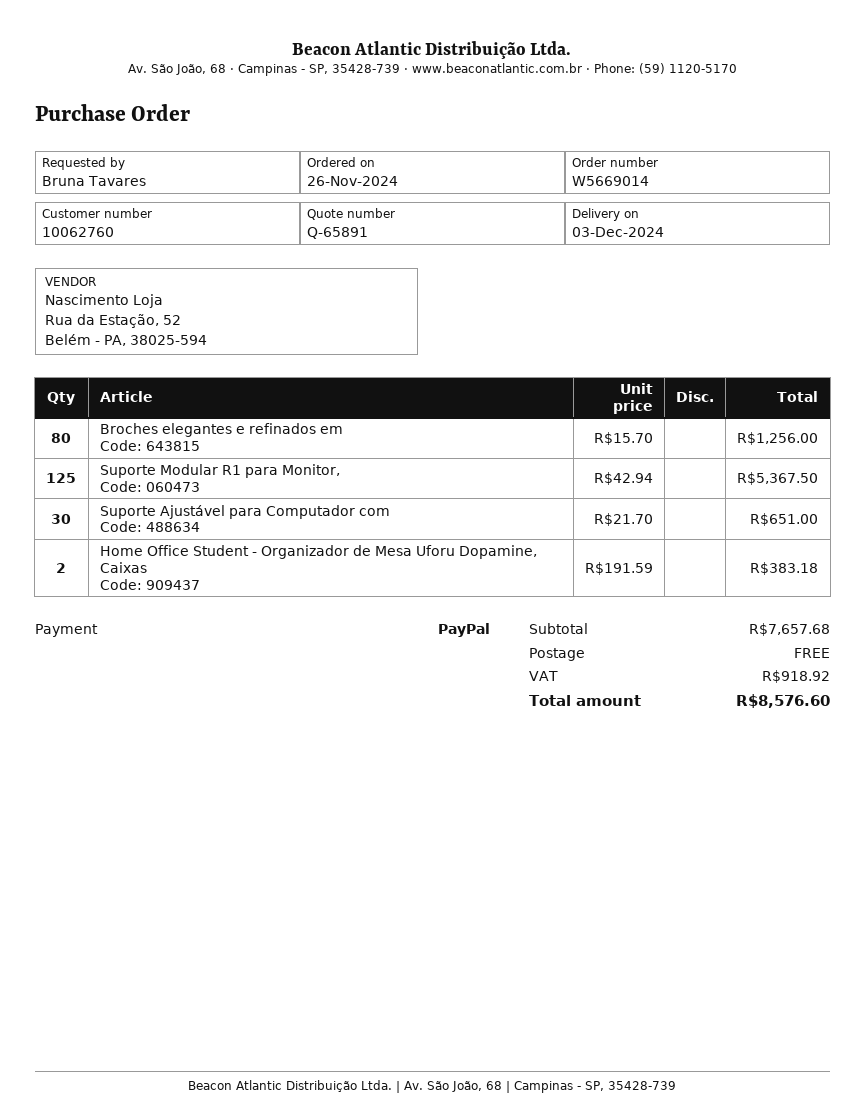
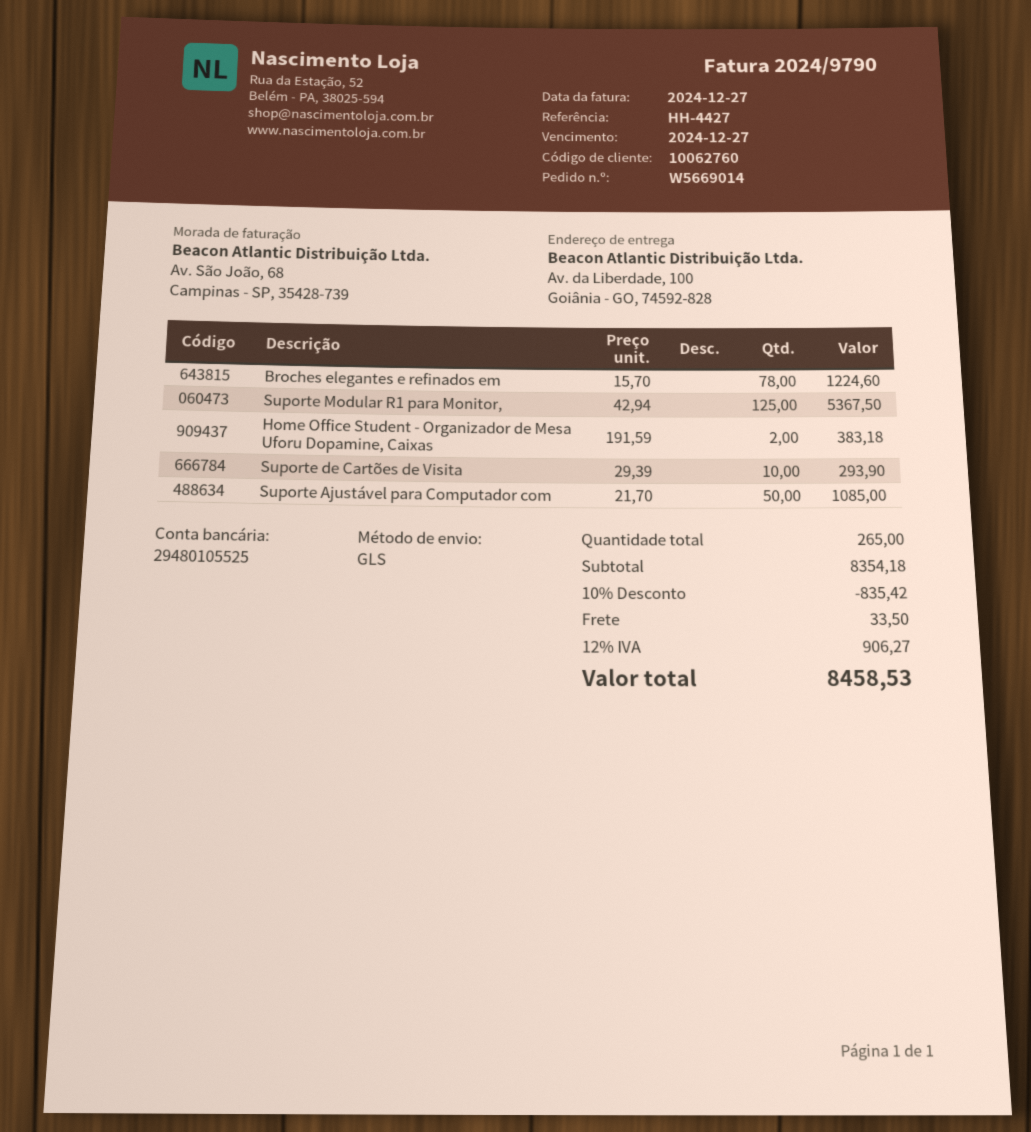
Broches elegantes e refinados em: 80 x 15.70 = 1256.00 -> 78 x 15.70 = 1224.60
Suporte Ajustável para Computador com: 30 x 21.70 = 651.00 -> 50 x 21.70 = 1085.00
Suporte de Cartões de Visita: none -> 10 x 29.39 = 293.90
subtotal: 7657.68 -> 8354.18
discount: none -> 10% = 835.42
shipping: 0.00 -> 33.50
tax: 918.92 -> 906.27
total: 8576.60 -> 8458.53

